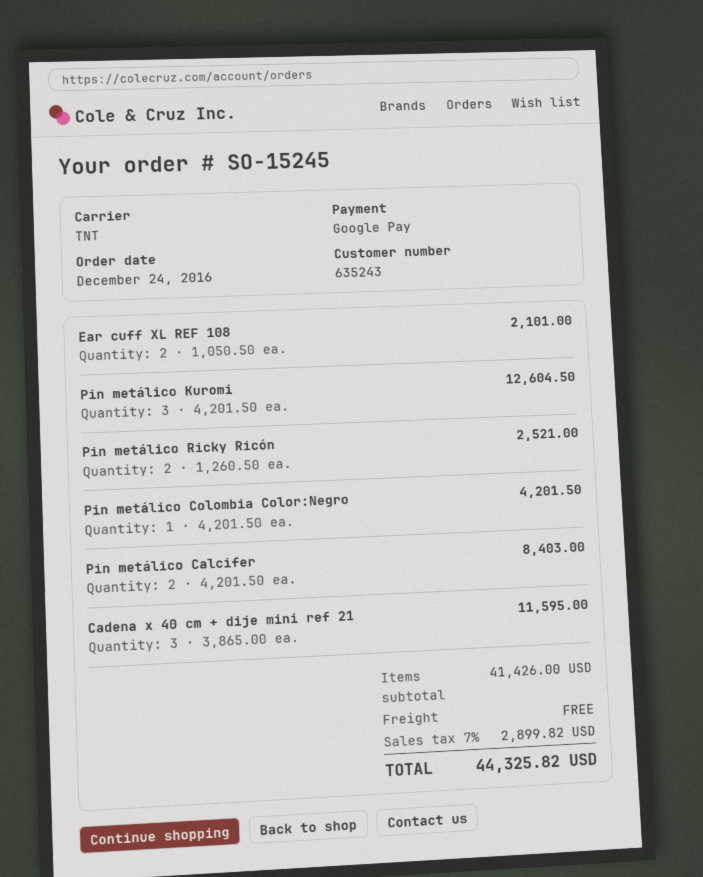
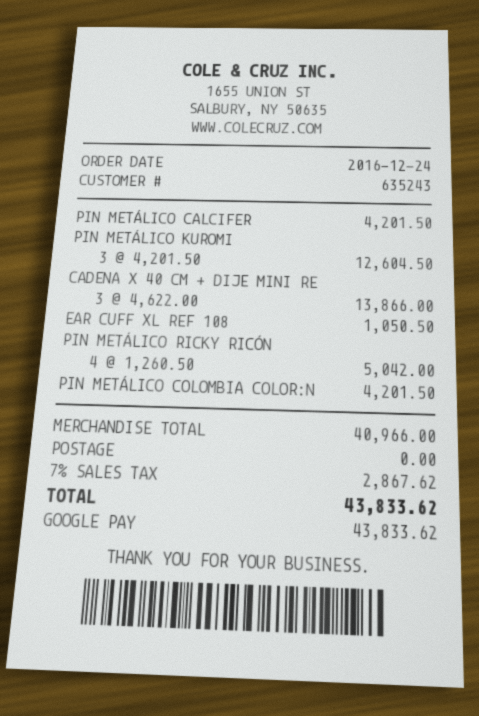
Ear cuff XL REF 108: 2 x 1050.50 = 2101.00 -> 1 x 1050.50 = 1050.50
Pin metálico Ricky Ricón: 2 x 1260.50 = 2521.00 -> 4 x 1260.50 = 5042.00
Pin metálico Calcifer: 2 x 4201.50 = 8403.00 -> 1 x 4201.50 = 4201.50
Cadena x 40 cm + dije mini ref 21: 3 x 3865.00 = 11595.00 -> 3 x 4622.00 = 13866.00
subtotal: 41426.00 -> 40966.00
tax: 7% = 2899.82 -> 7% = 2867.62
total: 44325.82 -> 43833.62

